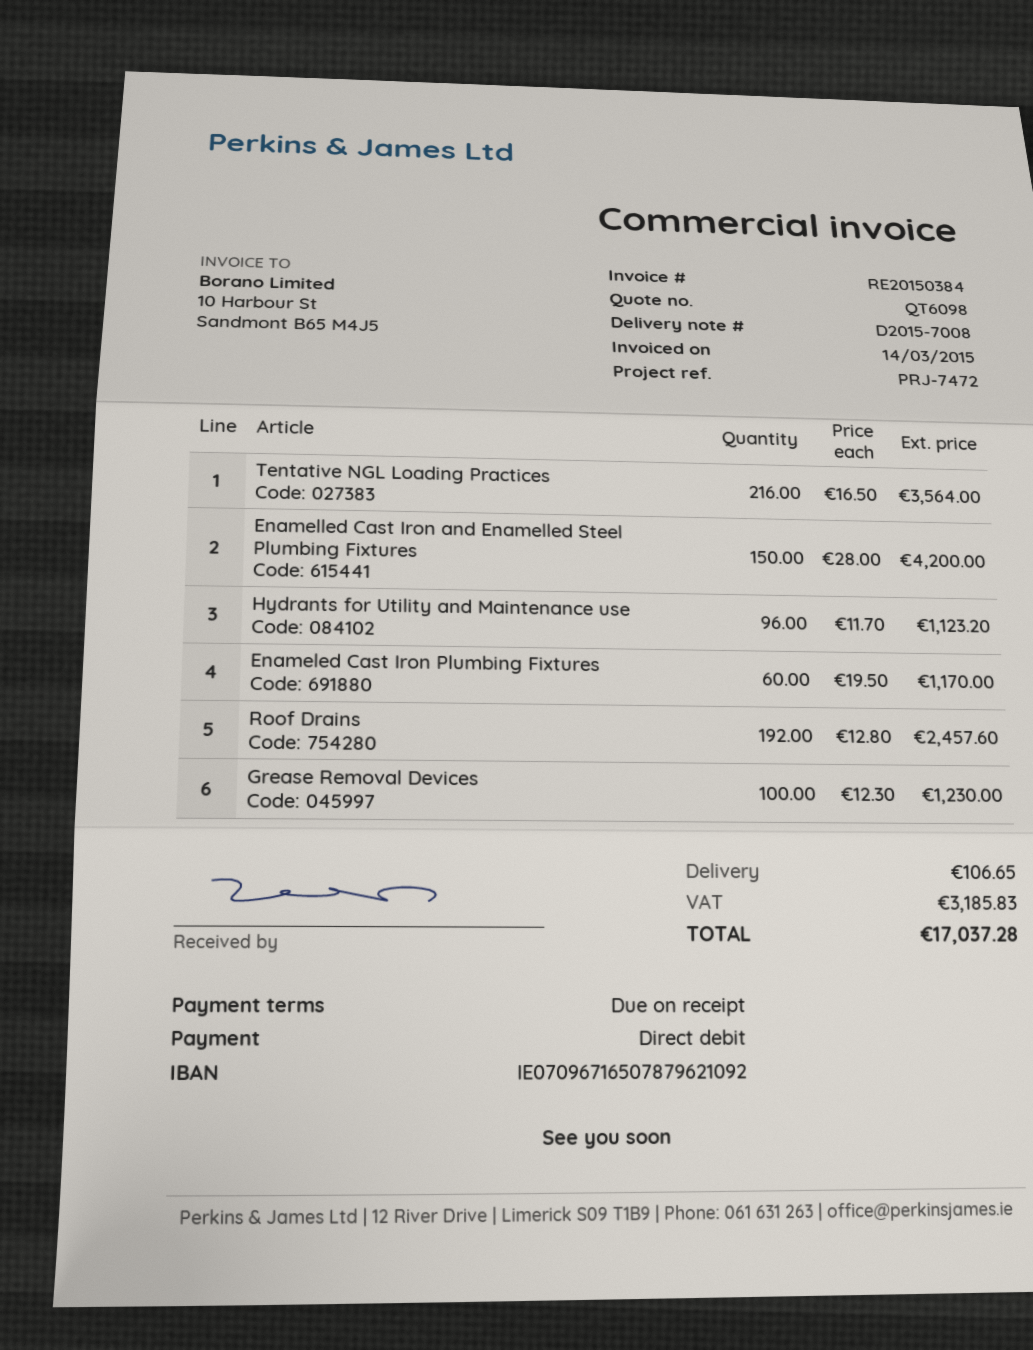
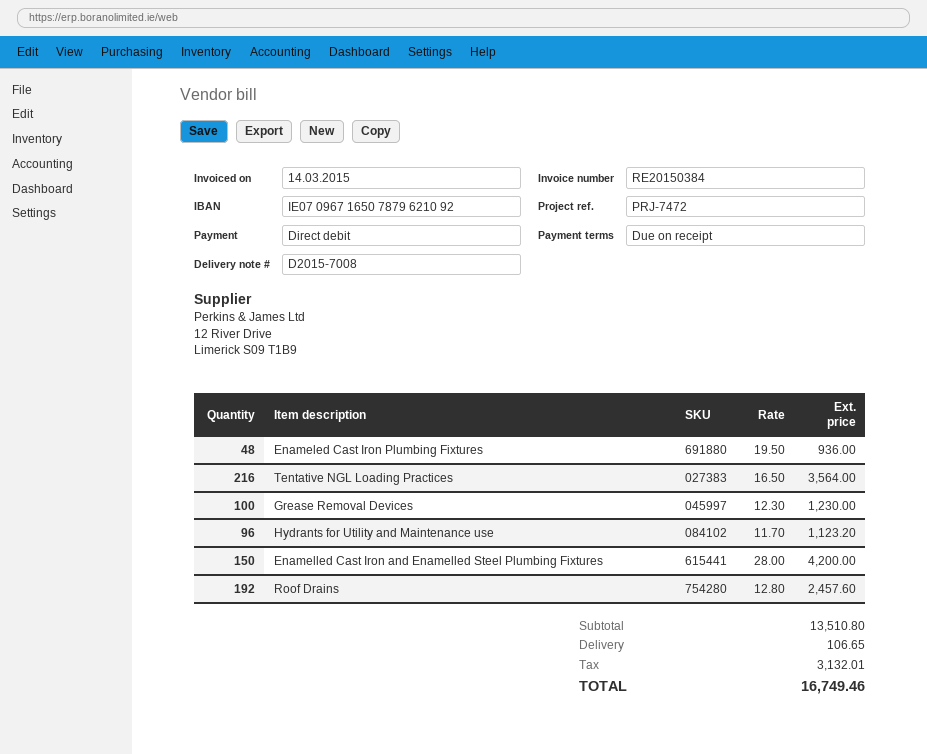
Enameled Cast Iron Plumbing Fixtures: 60 x 19.50 = 1170.00 -> 48 x 19.50 = 936.00
tax: 3185.83 -> 3132.01
total: 17037.28 -> 16749.46

